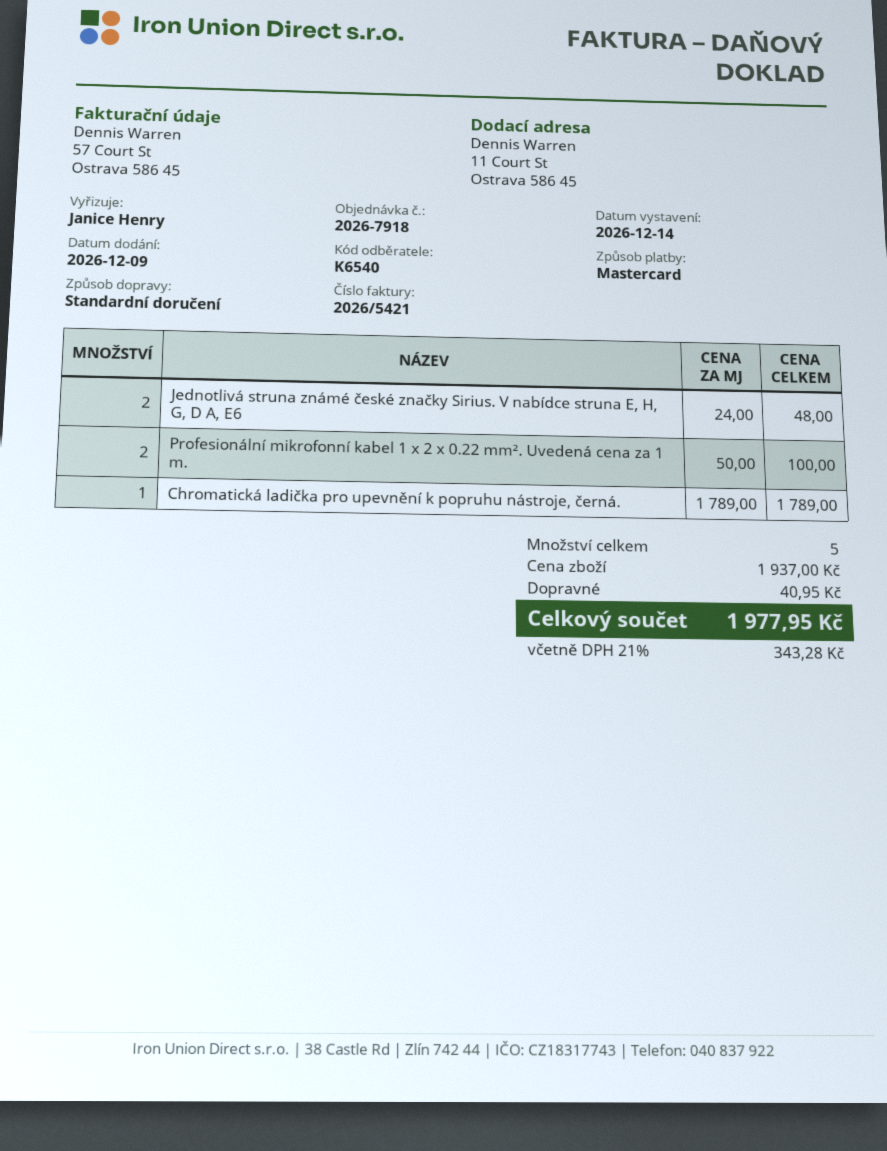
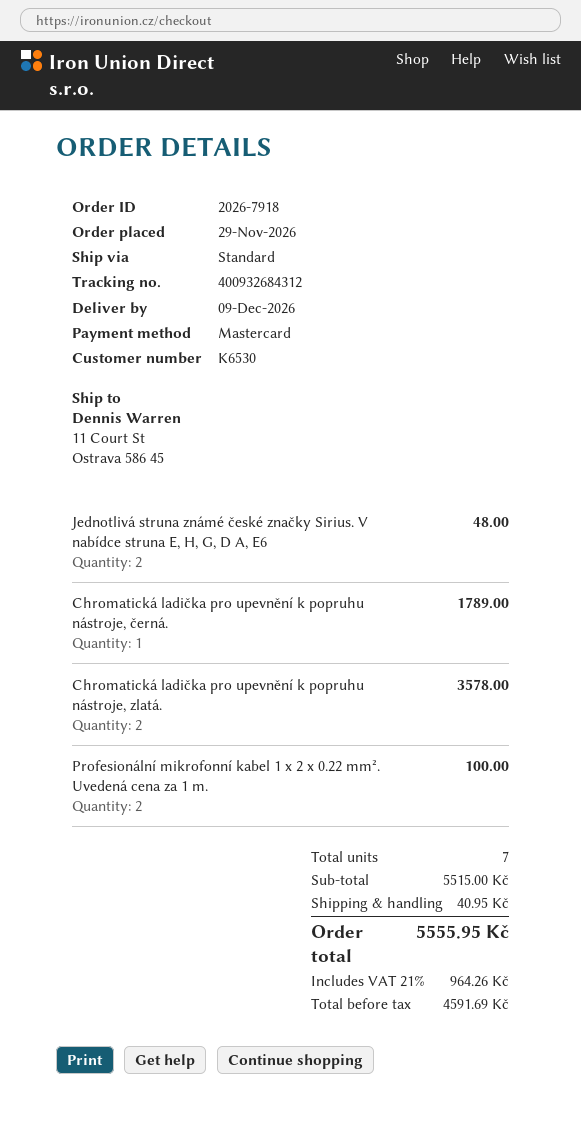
customer number: K6540 -> K6530
Chromatická ladička pro upevnění k popruhu nástroje, zlatá.: none -> 2 for 3578.00
total quantity: 5 -> 7
subtotal: 1937.00 -> 5515.00
tax: 21% = 343.28 -> 21% = 964.26
total: 1977.95 -> 5555.95

